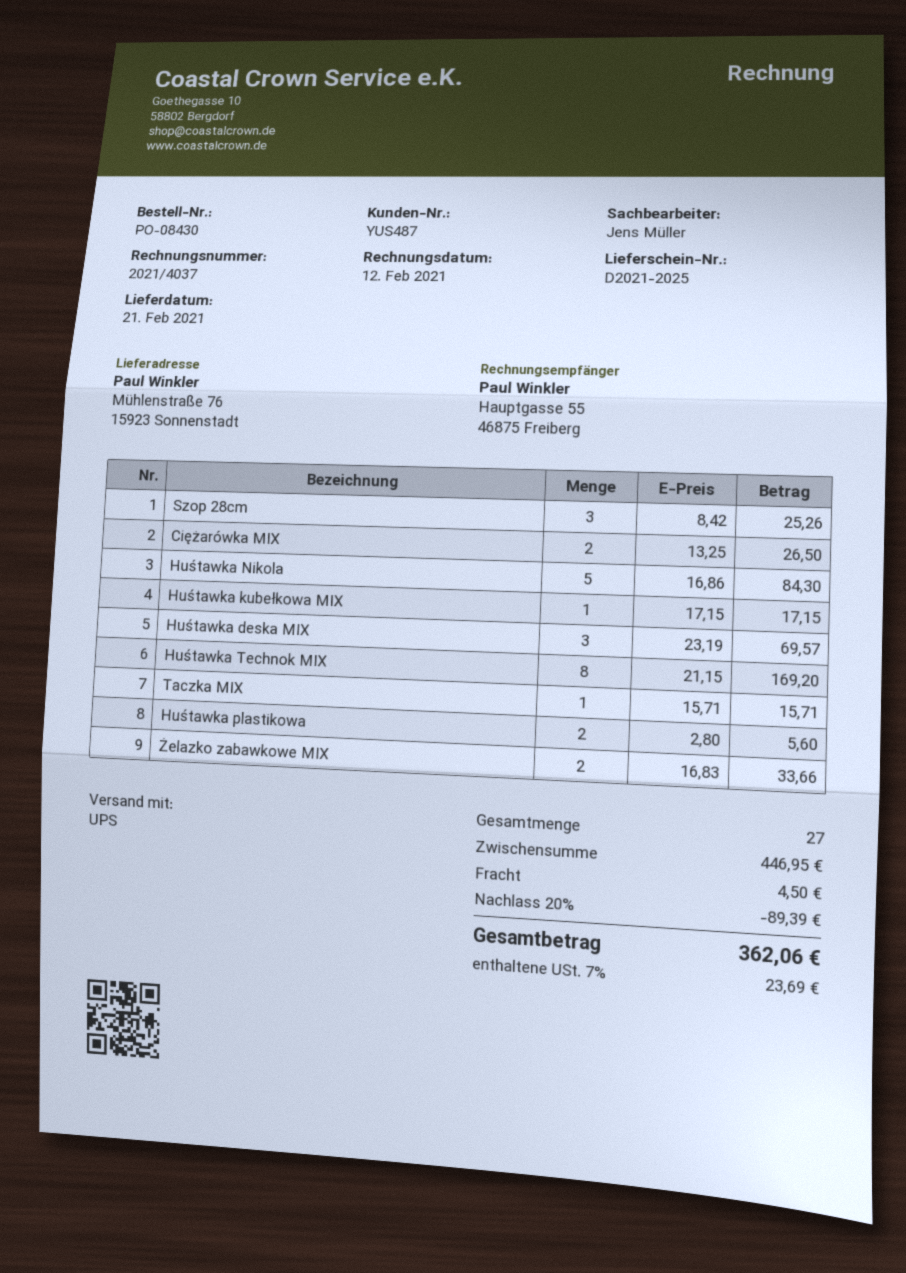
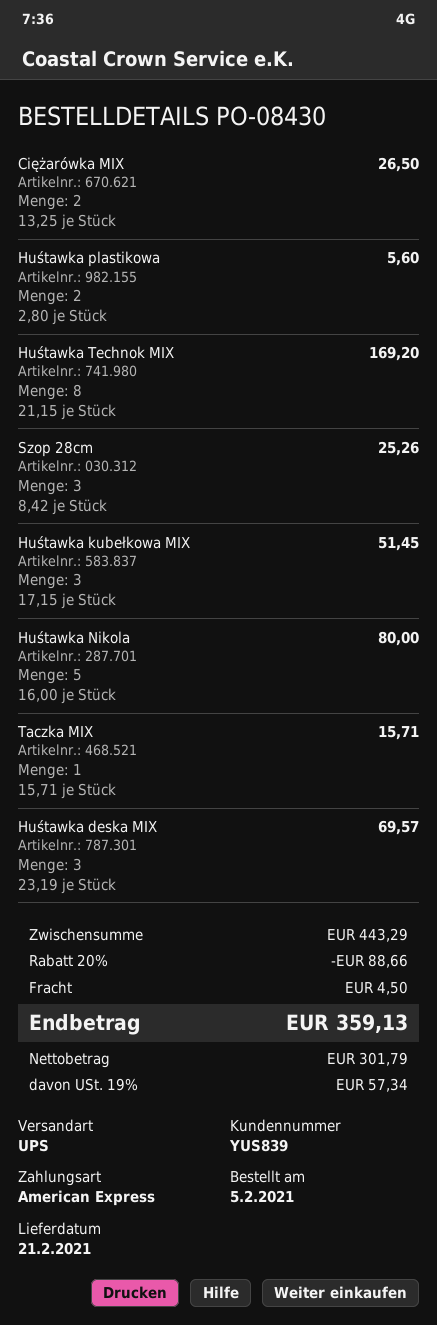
customer number: YUS487 -> YUS839
Huśtawka Nikola: 5 x 16.86 = 84.30 -> 5 x 16.00 = 80.00
Huśtawka kubełkowa MIX: 1 x 17.15 = 17.15 -> 3 x 17.15 = 51.45
Żelazko zabawkowe MIX: 2 x 16.83 = 33.66 -> none
subtotal: 446.95 -> 443.29
discount: 20% = 89.39 -> 20% = 88.66
tax: 7% = 23.69 -> 19% = 57.34
total: 362.06 -> 359.13

